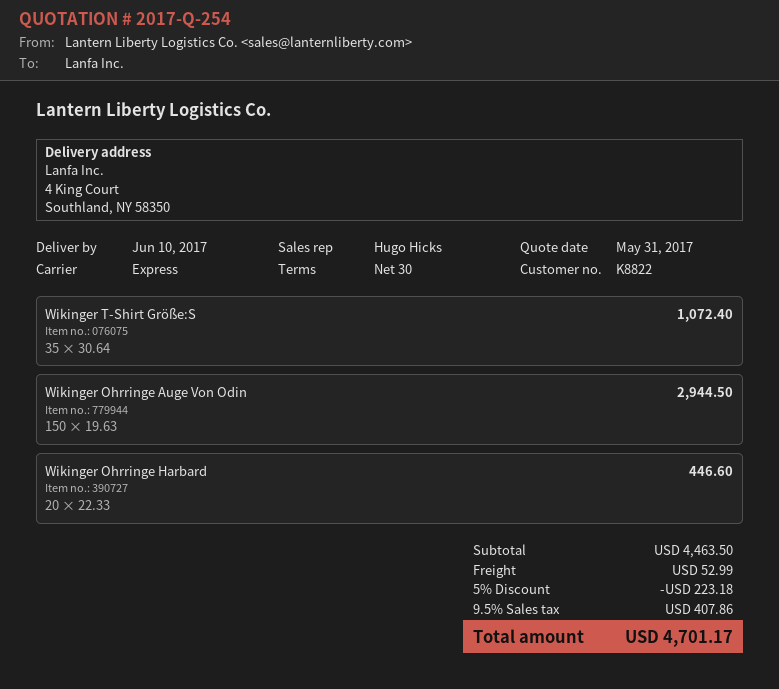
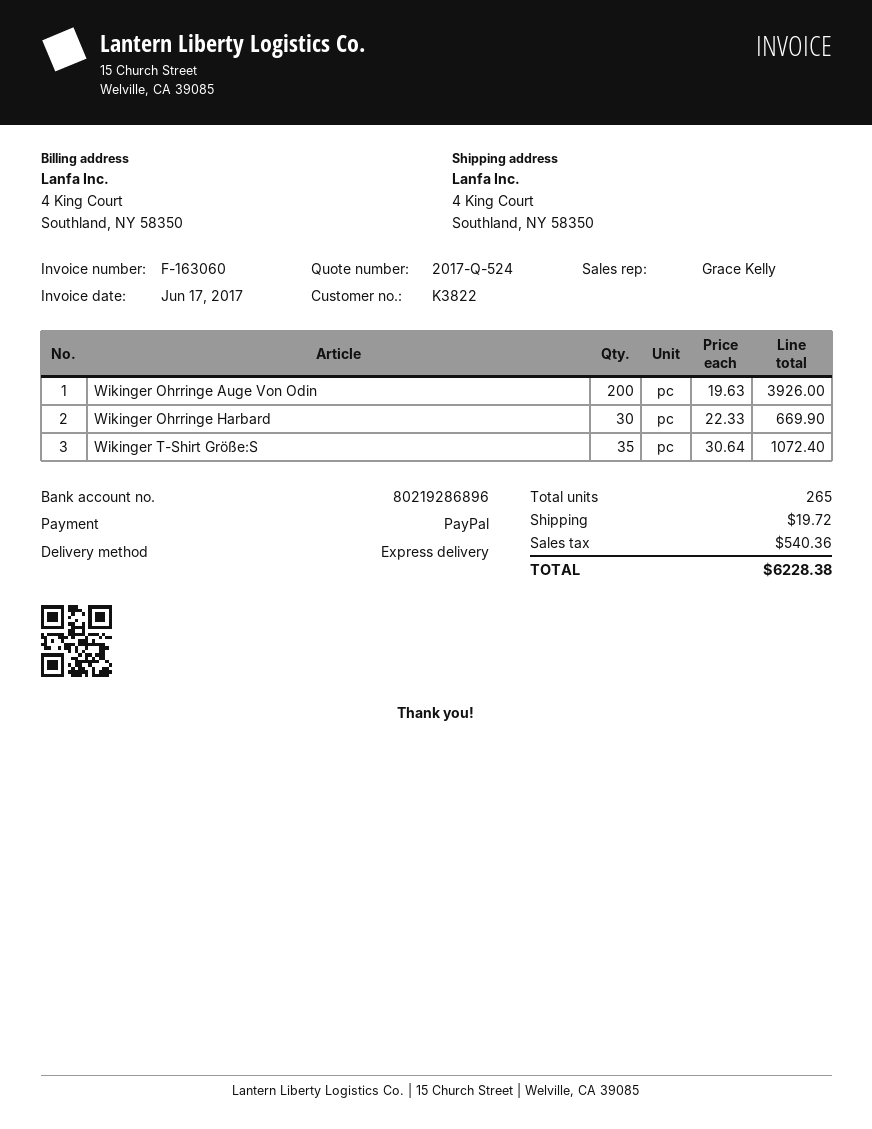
quote number: 2017-Q-254 -> 2017-Q-524
customer number: K8822 -> K3822
sales rep: Hugo Hicks -> Grace Kelly
Wikinger Ohrringe Auge Von Odin: 150 x 19.63 = 2944.50 -> 200 x 19.63 = 3926.00
Wikinger Ohrringe Harbard: 20 x 22.33 = 446.60 -> 30 x 22.33 = 669.90
discount: 5% = 223.18 -> none
shipping: 52.99 -> 19.72
tax: 407.86 -> 540.36
total: 4701.17 -> 6228.38

